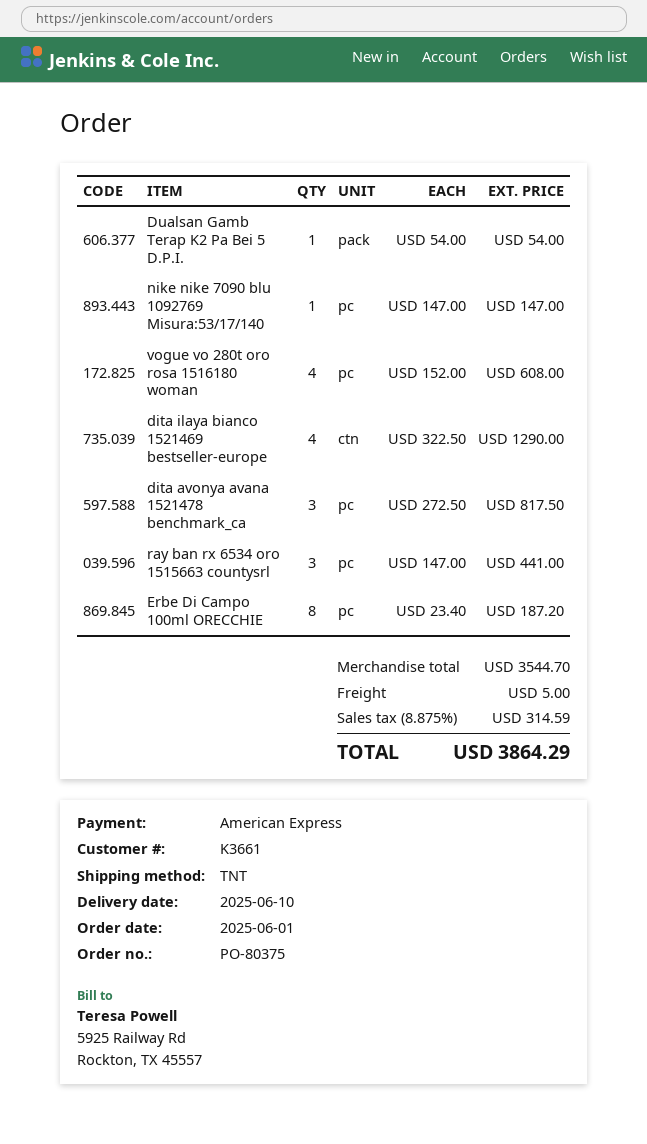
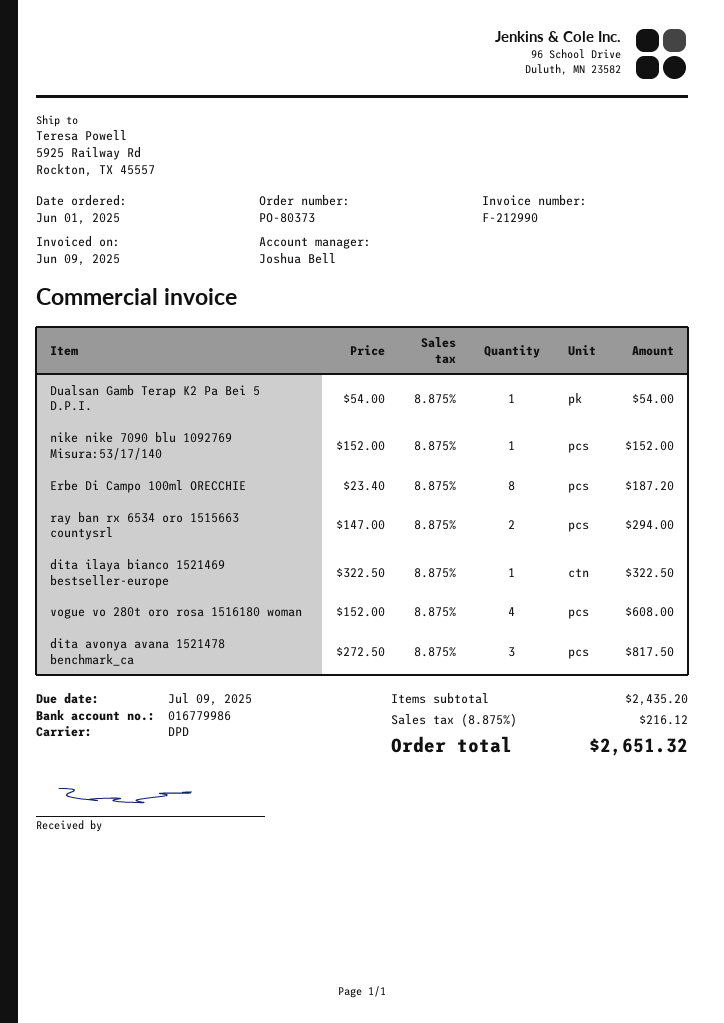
order number: PO-80375 -> PO-80373
shipping method: TNT -> DPD
nike nike 7090 blu 1092769 Misura:53/17/140: 1 x 147.00 = 147.00 -> 1 x 152.00 = 152.00
dita ilaya bianco 1521469 bestseller-europe: 4 x 322.50 = 1290.00 -> 1 x 322.50 = 322.50
ray ban rx 6534 oro 1515663 countysrl: 3 x 147.00 = 441.00 -> 2 x 147.00 = 294.00
subtotal: 3544.70 -> 2435.20
shipping: 5.00 -> none
tax: 8.875% = 314.59 -> 8.875% = 216.12
total: 3864.29 -> 2651.32

